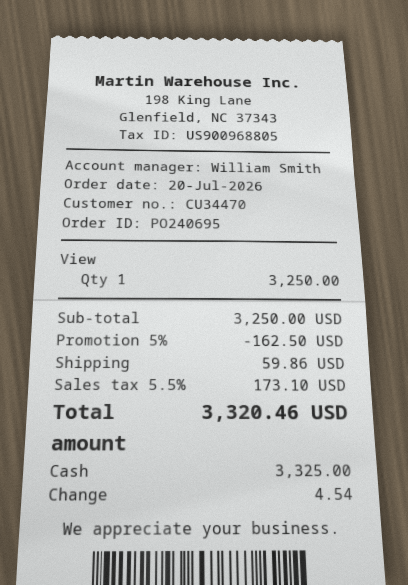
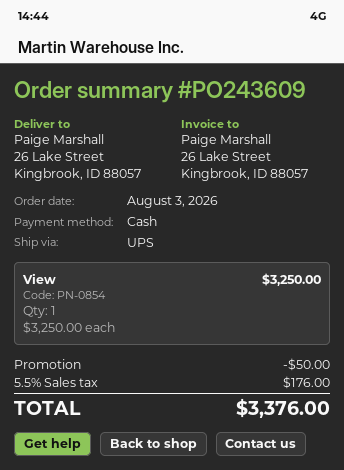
order number: PO240695 -> PO243609
order date: 2026-07-20 -> 2026-08-03
discount: 162.50 -> 50.00
shipping: 59.86 -> none
tax: 5.5% = 173.10 -> 5.5% = 176.00
total: 3320.46 -> 3376.00

